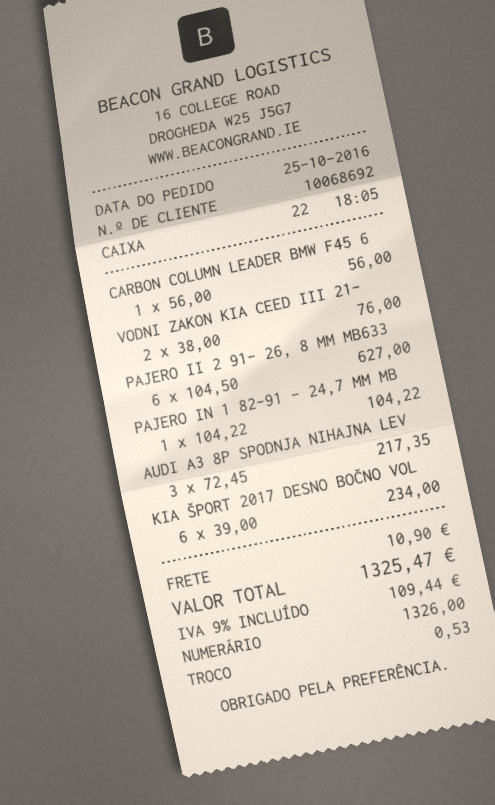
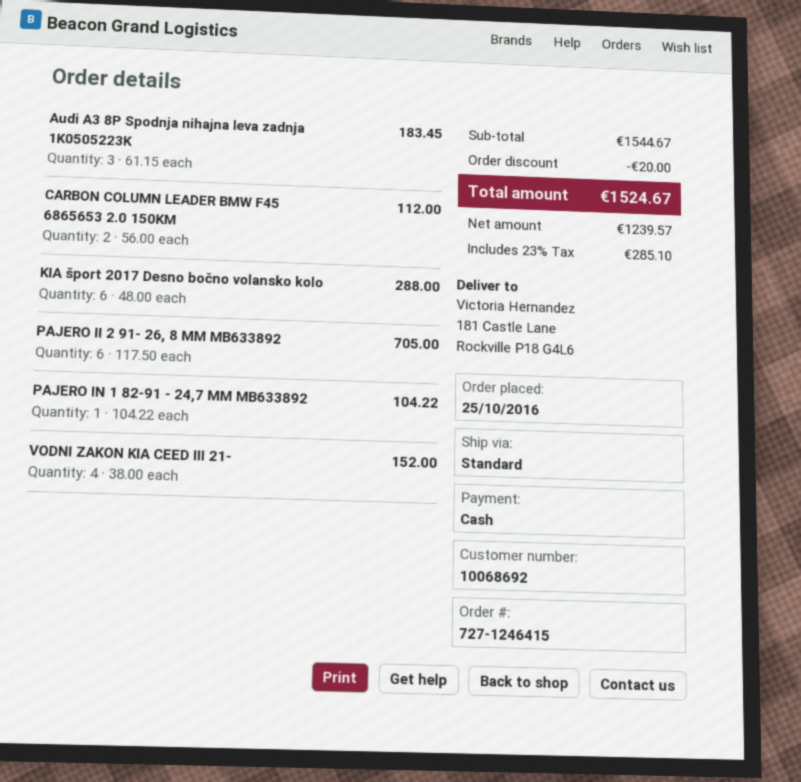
CARBON COLUMN LEADER BMW F45 6: 1 x 56.00 = 56.00 -> 2 x 56.00 = 112.00
VODNI ZAKON KIA CEED III 21-: 2 x 38.00 = 76.00 -> 4 x 38.00 = 152.00
PAJERO II 2 91- 26, 8 MM MB633: 6 x 104.50 = 627.00 -> 6 x 117.50 = 705.00
AUDI A3 8P SPODNJA NIHAJNA LEV: 3 x 72.45 = 217.35 -> 3 x 61.15 = 183.45
KIA ŠPORT 2017 DESNO BOČNO VOL: 6 x 39.00 = 234.00 -> 6 x 48.00 = 288.00
discount: none -> 20.00
shipping: 10.90 -> none
tax: 9% = 109.44 -> 23% = 285.10
total: 1325.47 -> 1524.67

